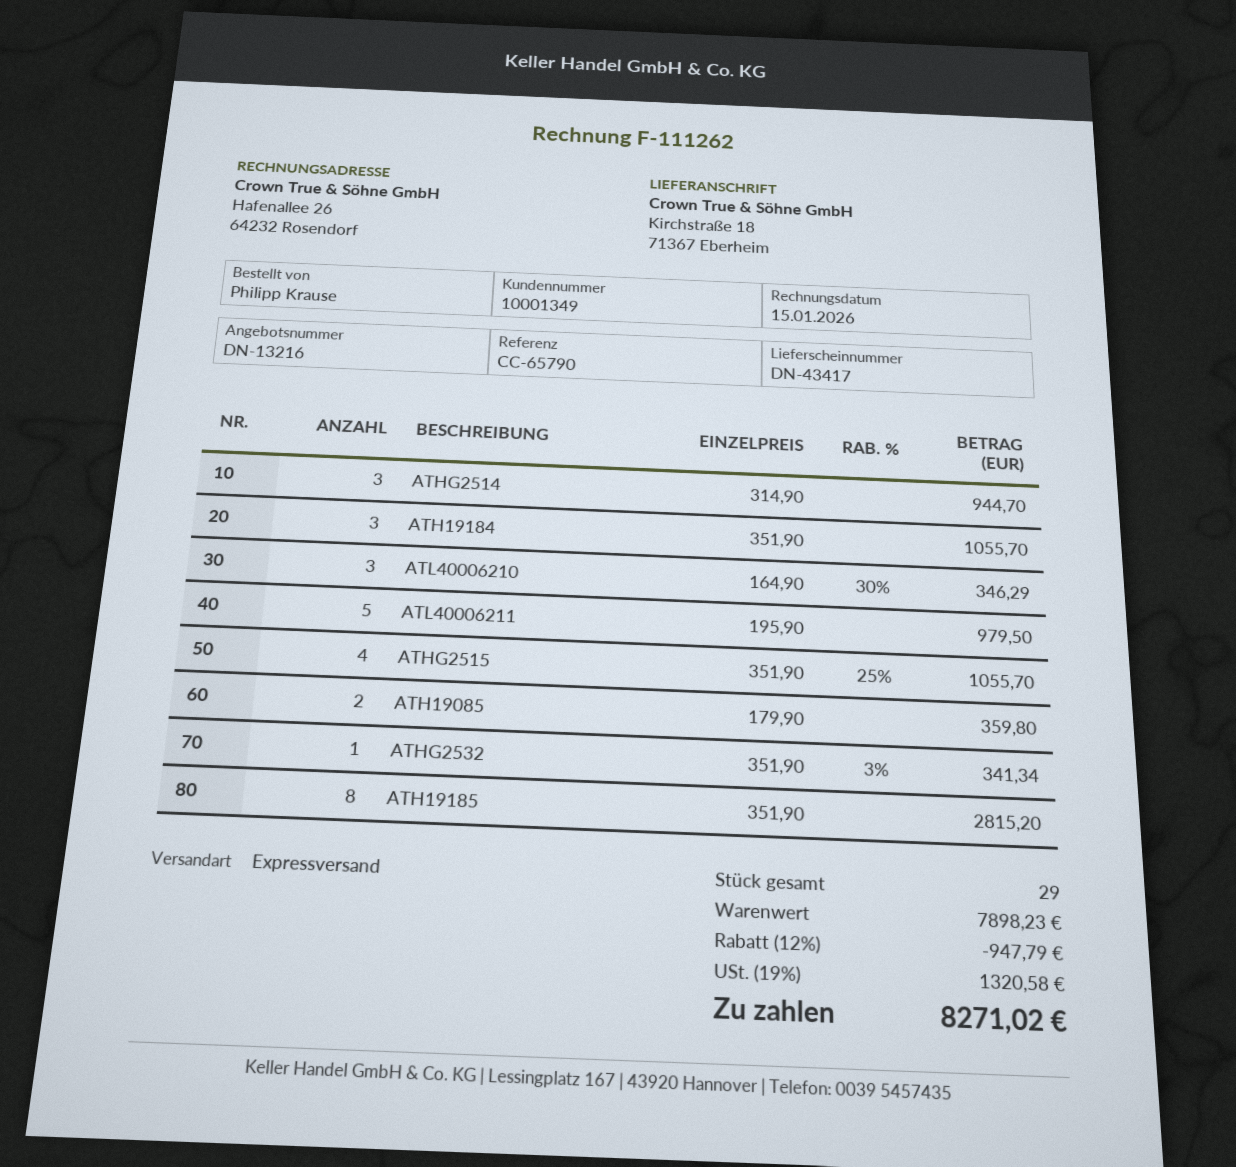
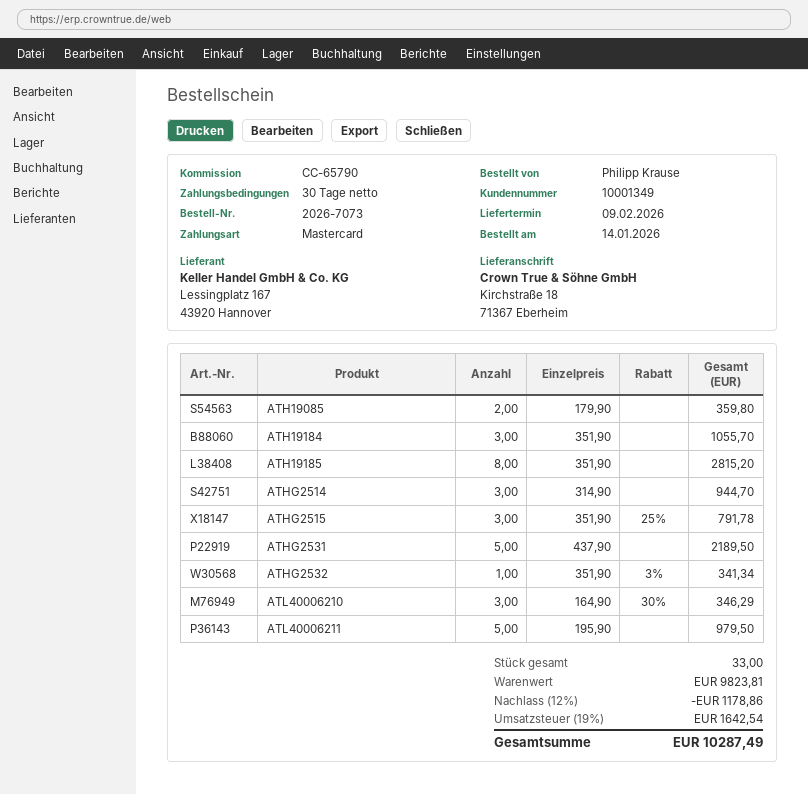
ATHG2515: 4 x 351.90 - 25% = 1055.70 -> 3 x 351.90 - 25% = 791.78
ATHG2531: none -> 5 x 437.90 = 2189.50
total quantity: 29 -> 33
subtotal: 7898.23 -> 9823.81
discount: 12% = 947.79 -> 12% = 1178.86
tax: 19% = 1320.58 -> 19% = 1642.54
total: 8271.02 -> 10287.49

